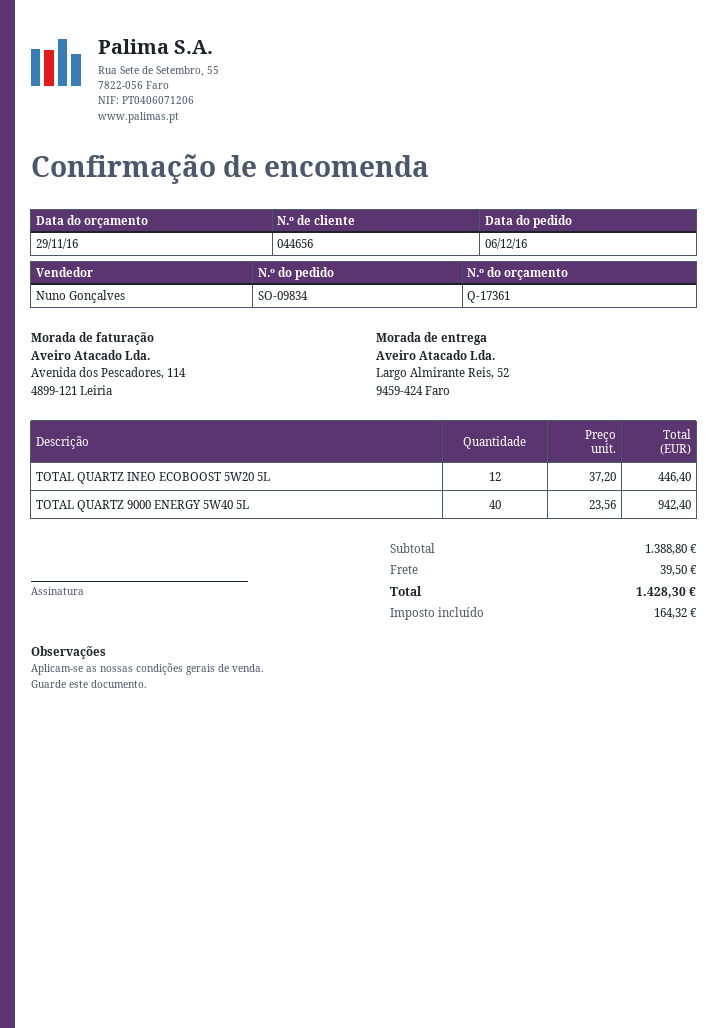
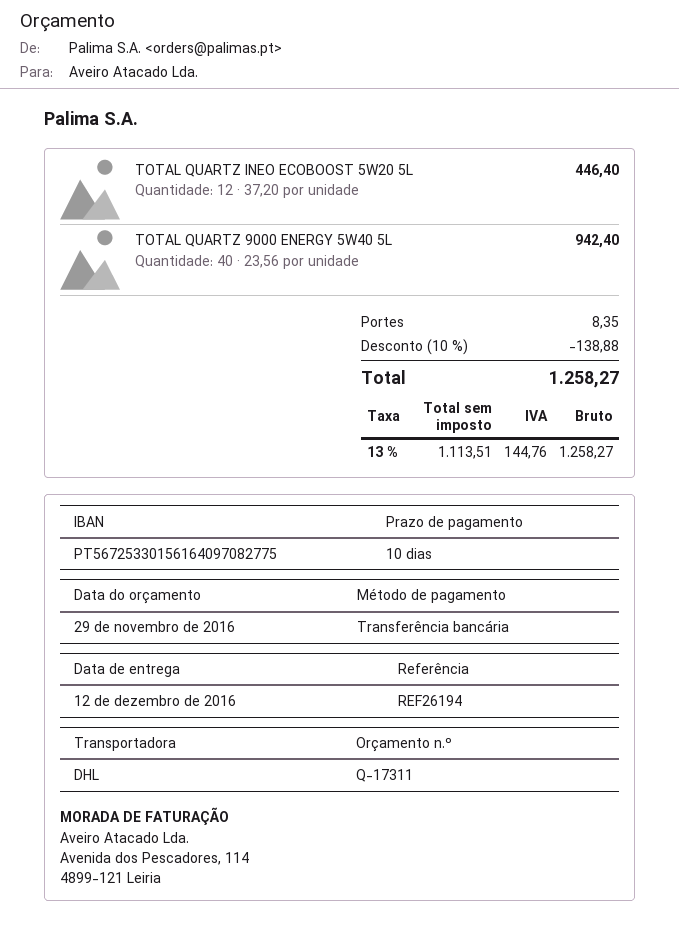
quote number: Q-17361 -> Q-17311
discount: none -> 10% = 138.88
shipping: 39.50 -> 8.35
tax: 164.32 -> 144.76
total: 1428.30 -> 1258.27

